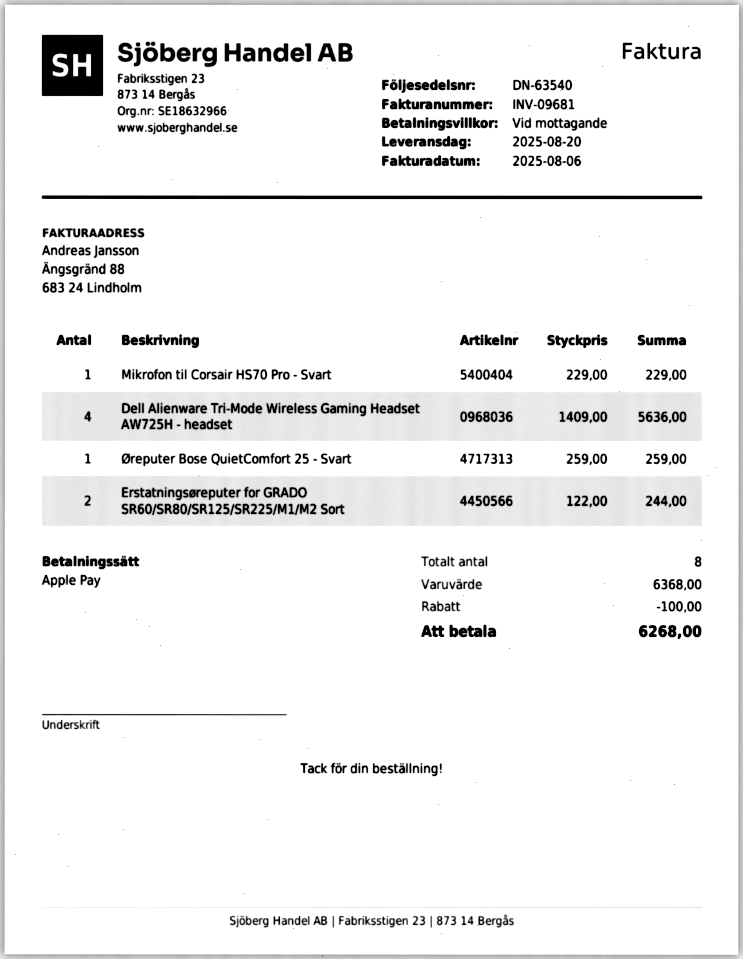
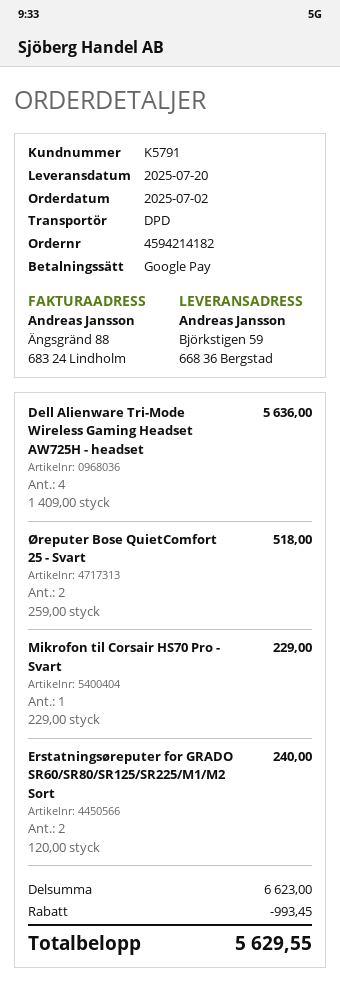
delivery date: 2025-08-20 -> 2025-07-20
payment method: Apple Pay -> Google Pay
Øreputer Bose QuietComfort 25 - Svart: 1 x 259.00 = 259.00 -> 2 x 259.00 = 518.00
Erstatningsøreputer for GRADO SR60/SR80/SR125/SR225/M1/M2 Sort: 2 x 122.00 = 244.00 -> 2 x 120.00 = 240.00
subtotal: 6368.00 -> 6623.00
discount: 100.00 -> 993.45
total: 6268.00 -> 5629.55

